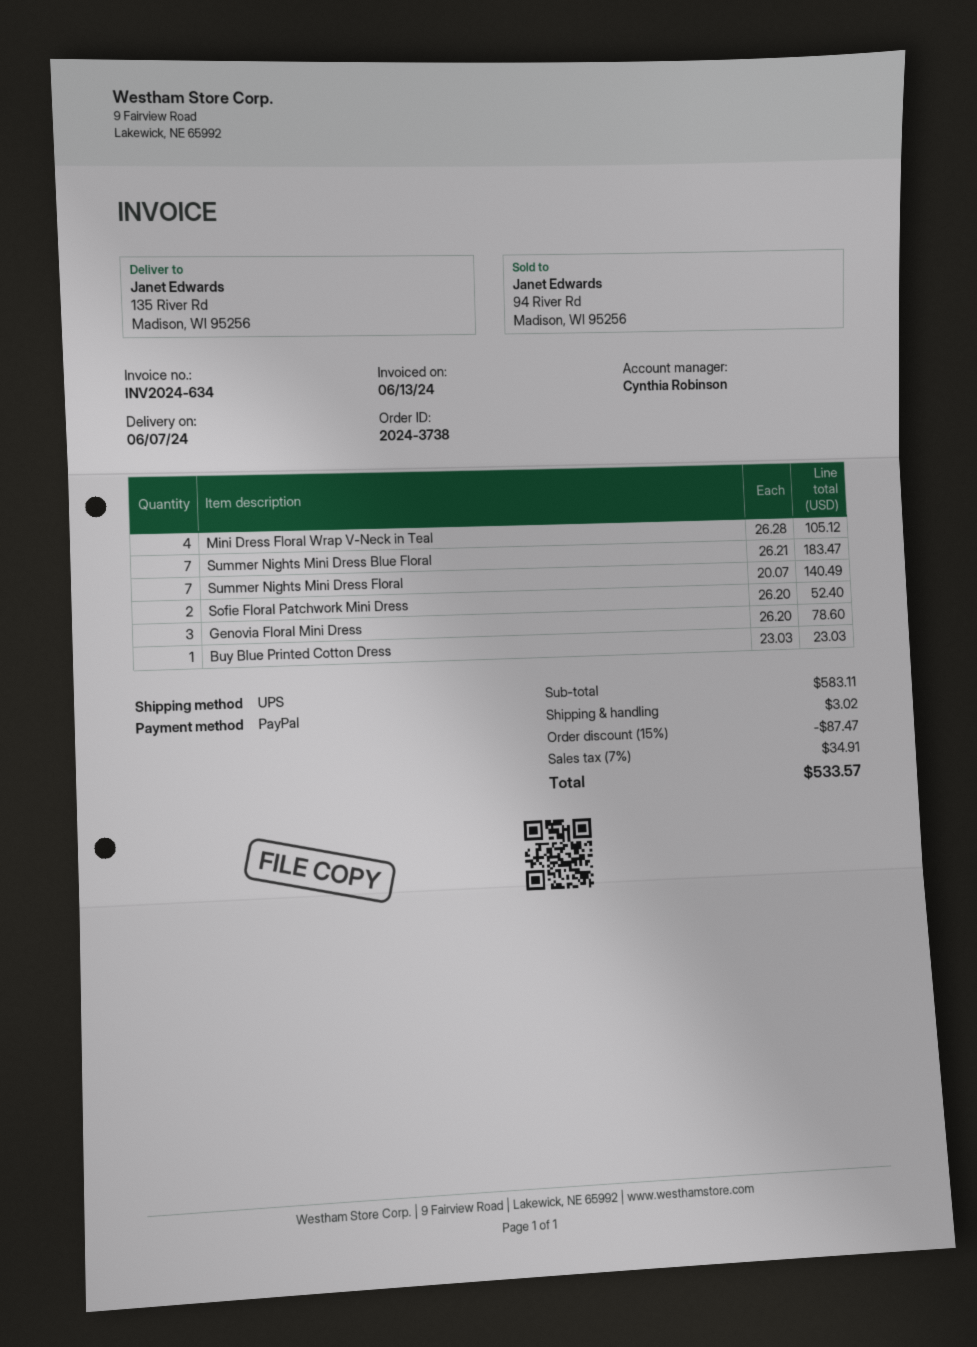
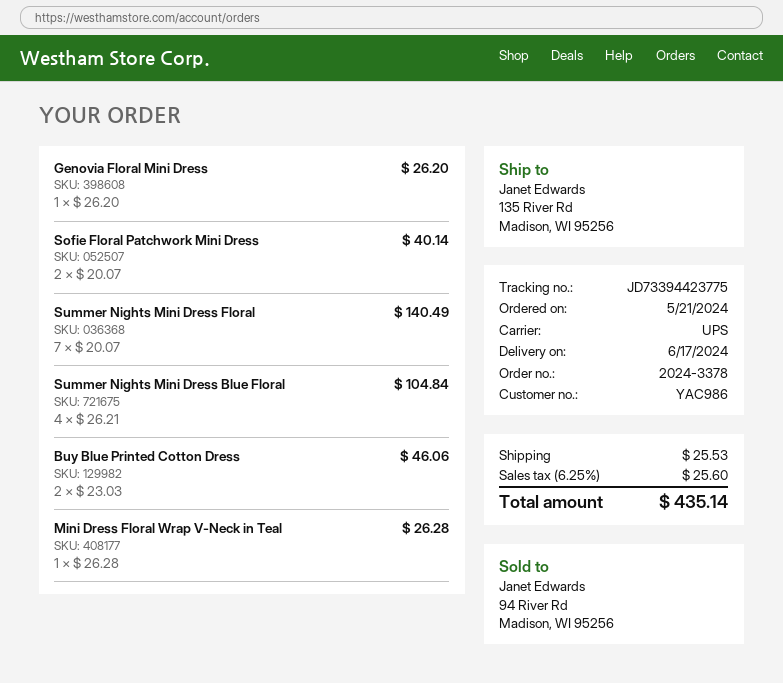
order number: 2024-3738 -> 2024-3378
delivery date: 2024-06-07 -> 2024-06-17
Mini Dress Floral Wrap V-Neck in Teal: 4 x 26.28 = 105.12 -> 1 x 26.28 = 26.28
Summer Nights Mini Dress Blue Floral: 7 x 26.21 = 183.47 -> 4 x 26.21 = 104.84
Sofie Floral Patchwork Mini Dress: 2 x 26.20 = 52.40 -> 2 x 20.07 = 40.14
Genovia Floral Mini Dress: 3 x 26.20 = 78.60 -> 1 x 26.20 = 26.20
Buy Blue Printed Cotton Dress: 1 x 23.03 = 23.03 -> 2 x 23.03 = 46.06
discount: 15% = 87.47 -> none
shipping: 3.02 -> 25.53
tax: 7% = 34.91 -> 6.25% = 25.60
total: 533.57 -> 435.14

